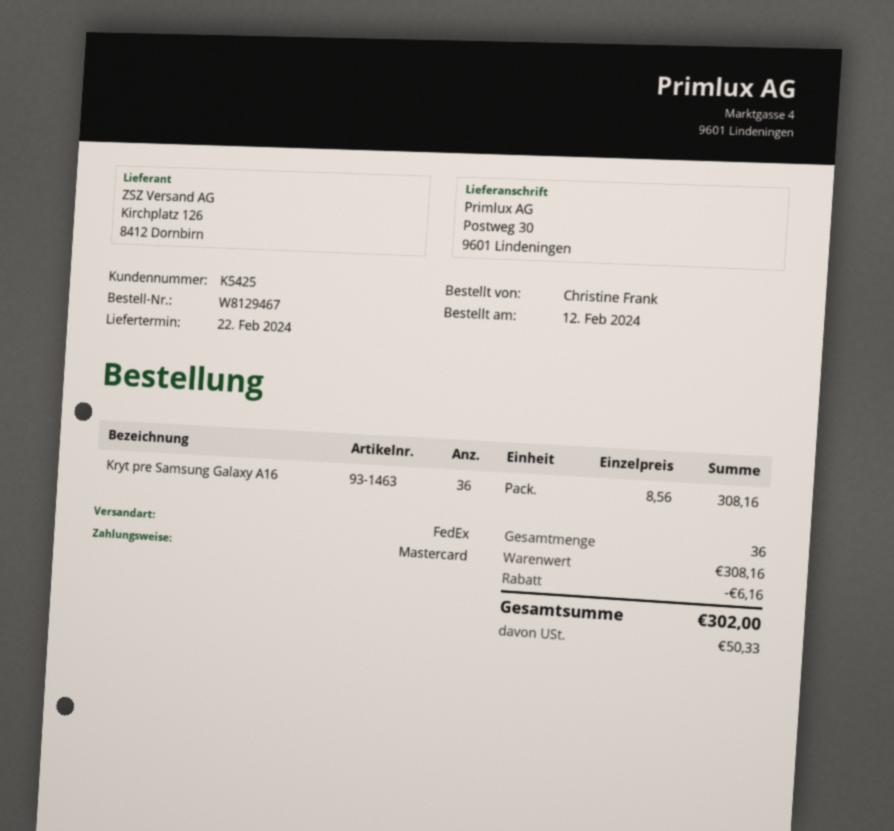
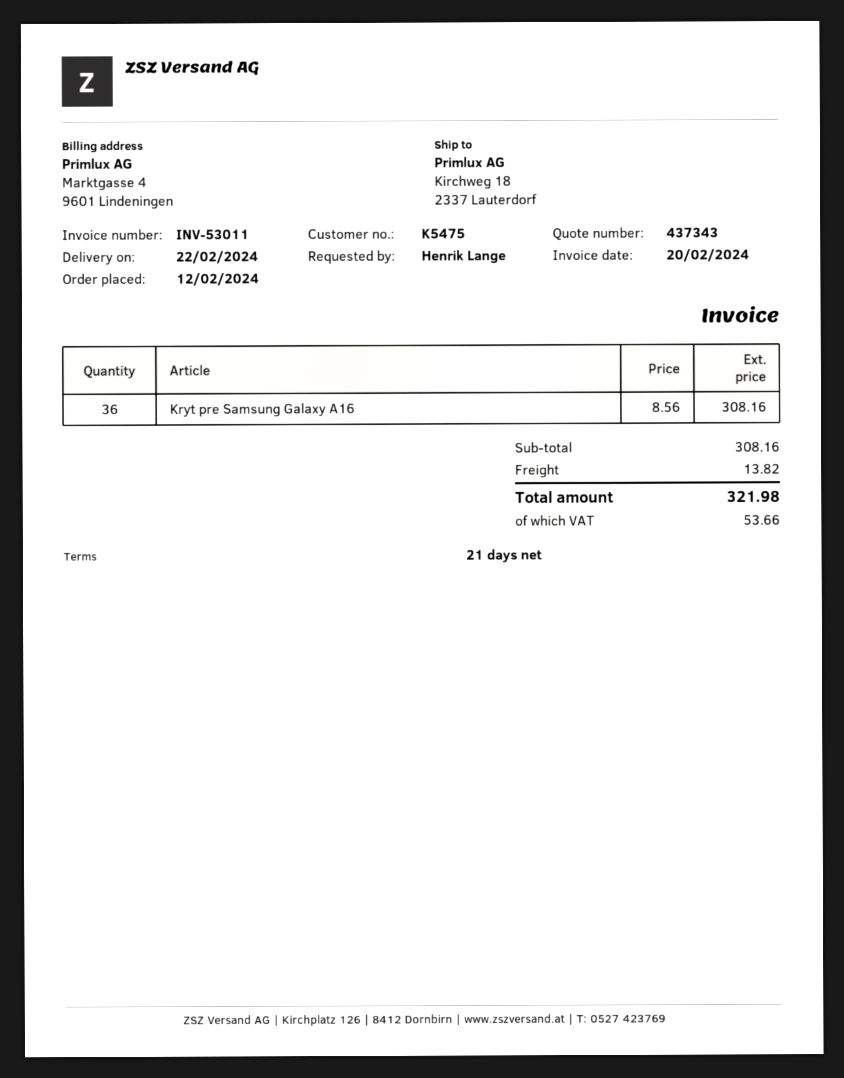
customer number: K5425 -> K5475
ordered by: Christine Frank -> Henrik Lange
ship to: Postweg 30, 9601 Lindeningen -> Kirchweg 18, 2337 Lauterdorf
discount: 6.16 -> none
shipping: none -> 13.82
tax: 50.33 -> 53.66
total: 302.00 -> 321.98

